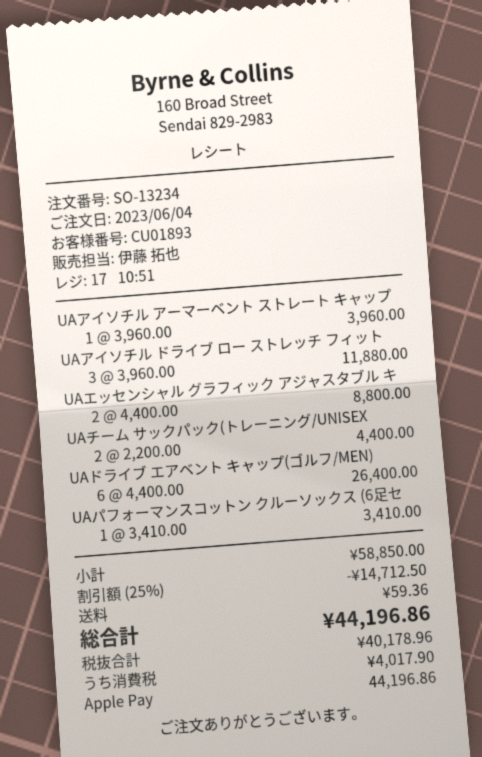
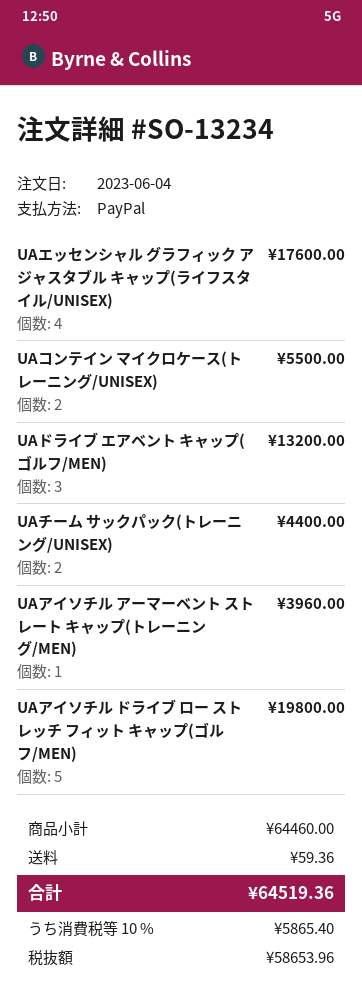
payment method: Apple Pay -> PayPal
UAアイソチル ドライブ ロー ストレッチ フィット: 3 for 11880.00 -> 5 for 19800.00
UAエッセンシャル グラフィック アジャスタブル キ: 2 for 8800.00 -> 4 for 17600.00
UAドライブ エアベント キャップ(ゴルフ/MEN): 6 for 26400.00 -> 3 for 13200.00
UAパフォーマンスコットン クルーソックス (6足セ: 1 for 3410.00 -> none
UAコンテイン マイクロケース(トレーニング/UNISEX): none -> 2 for 5500.00
subtotal: 58850.00 -> 64460.00
discount: 25% = 14712.50 -> none
net: 40178.96 -> 58653.96
tax: 4017.90 -> 5865.40
total: 44196.86 -> 64519.36

